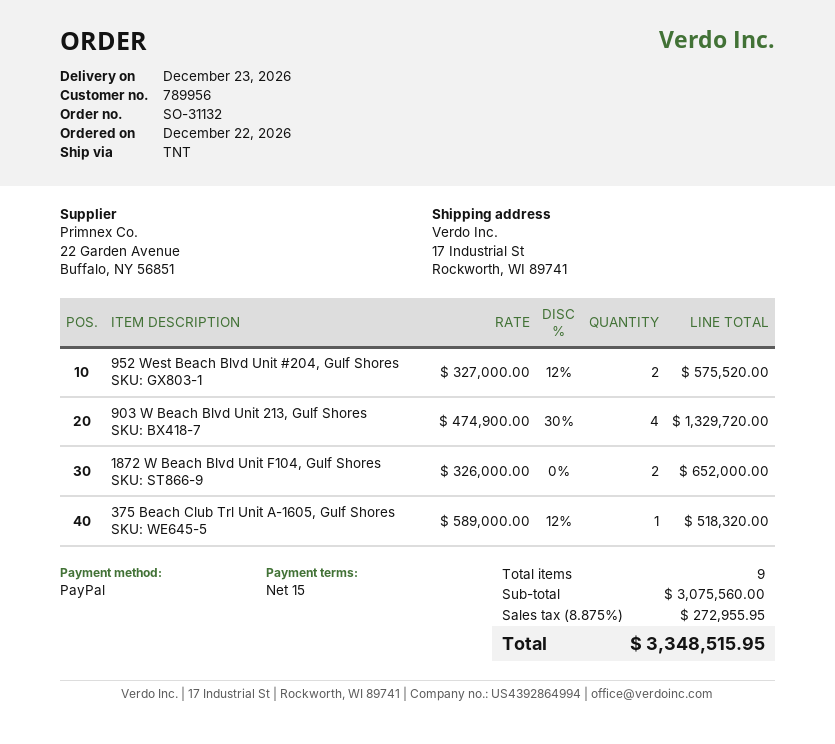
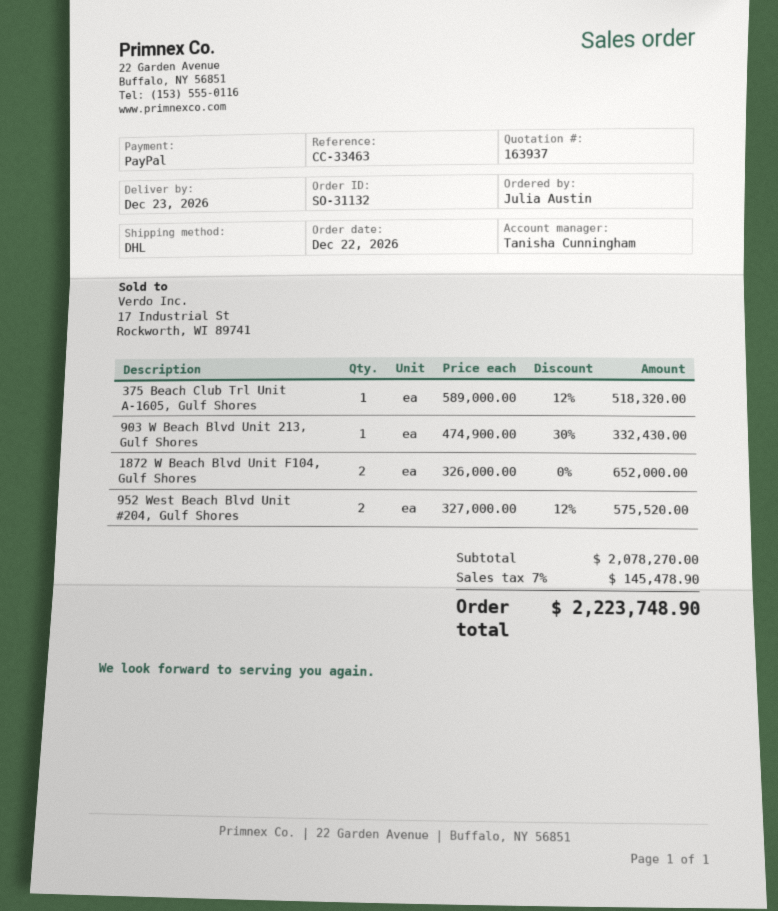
shipping method: TNT -> DHL
903 W Beach Blvd Unit 213, Gulf Shores: 4 x 474900.00 - 30% = 1329720.00 -> 1 x 474900.00 - 30% = 332430.00
subtotal: 3075560.00 -> 2078270.00
tax: 8.875% = 272955.95 -> 7% = 145478.90
total: 3348515.95 -> 2223748.90

